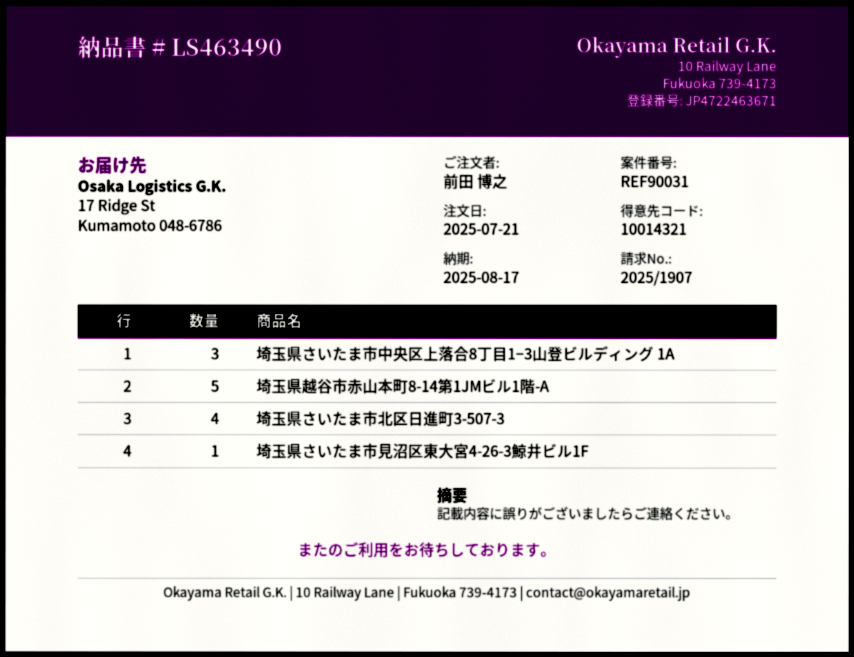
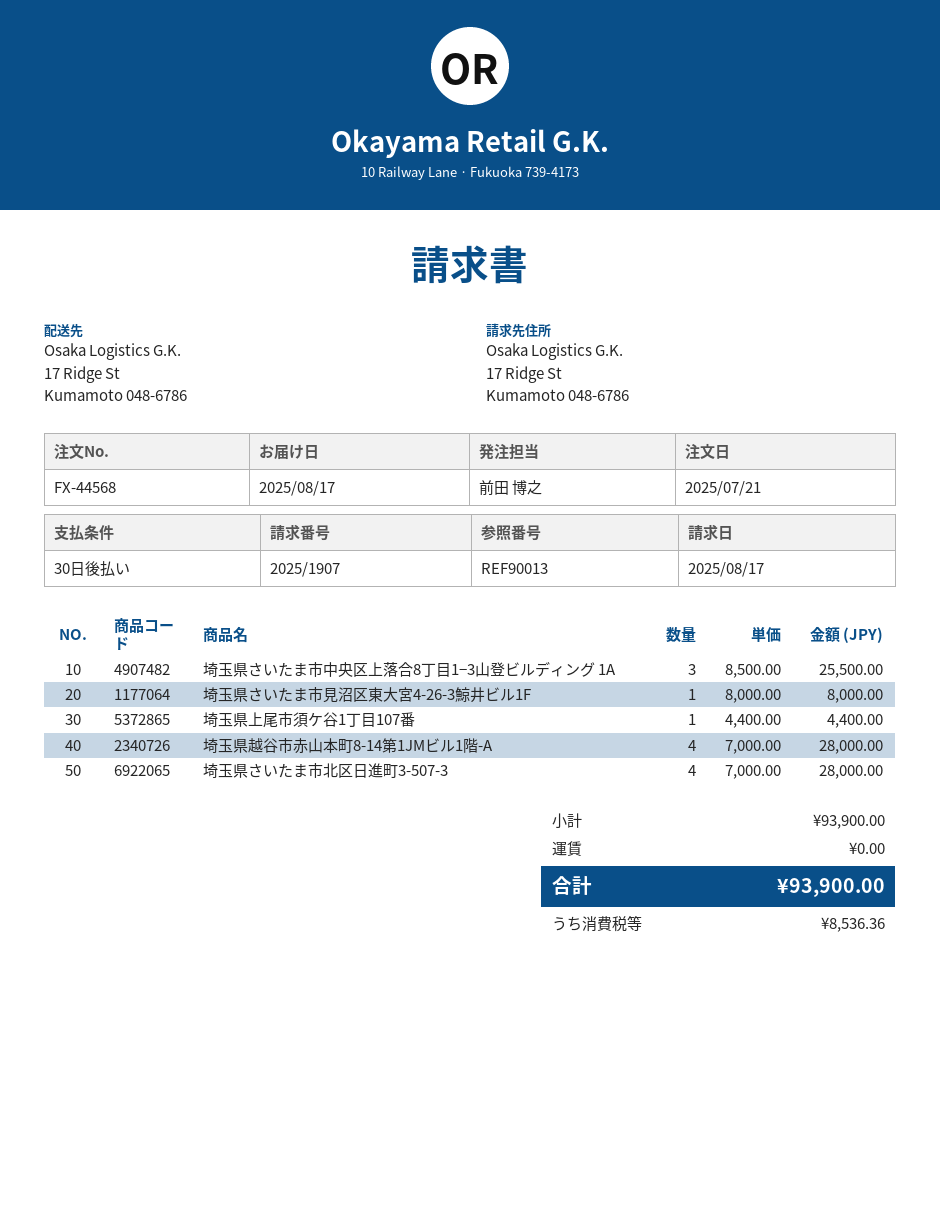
reference: REF90031 -> REF90013
埼玉県越谷市赤山本町8-14第1JMビル1階-A: 5 -> 4
埼玉県上尾市須ケ谷1丁目107番: none -> 1

